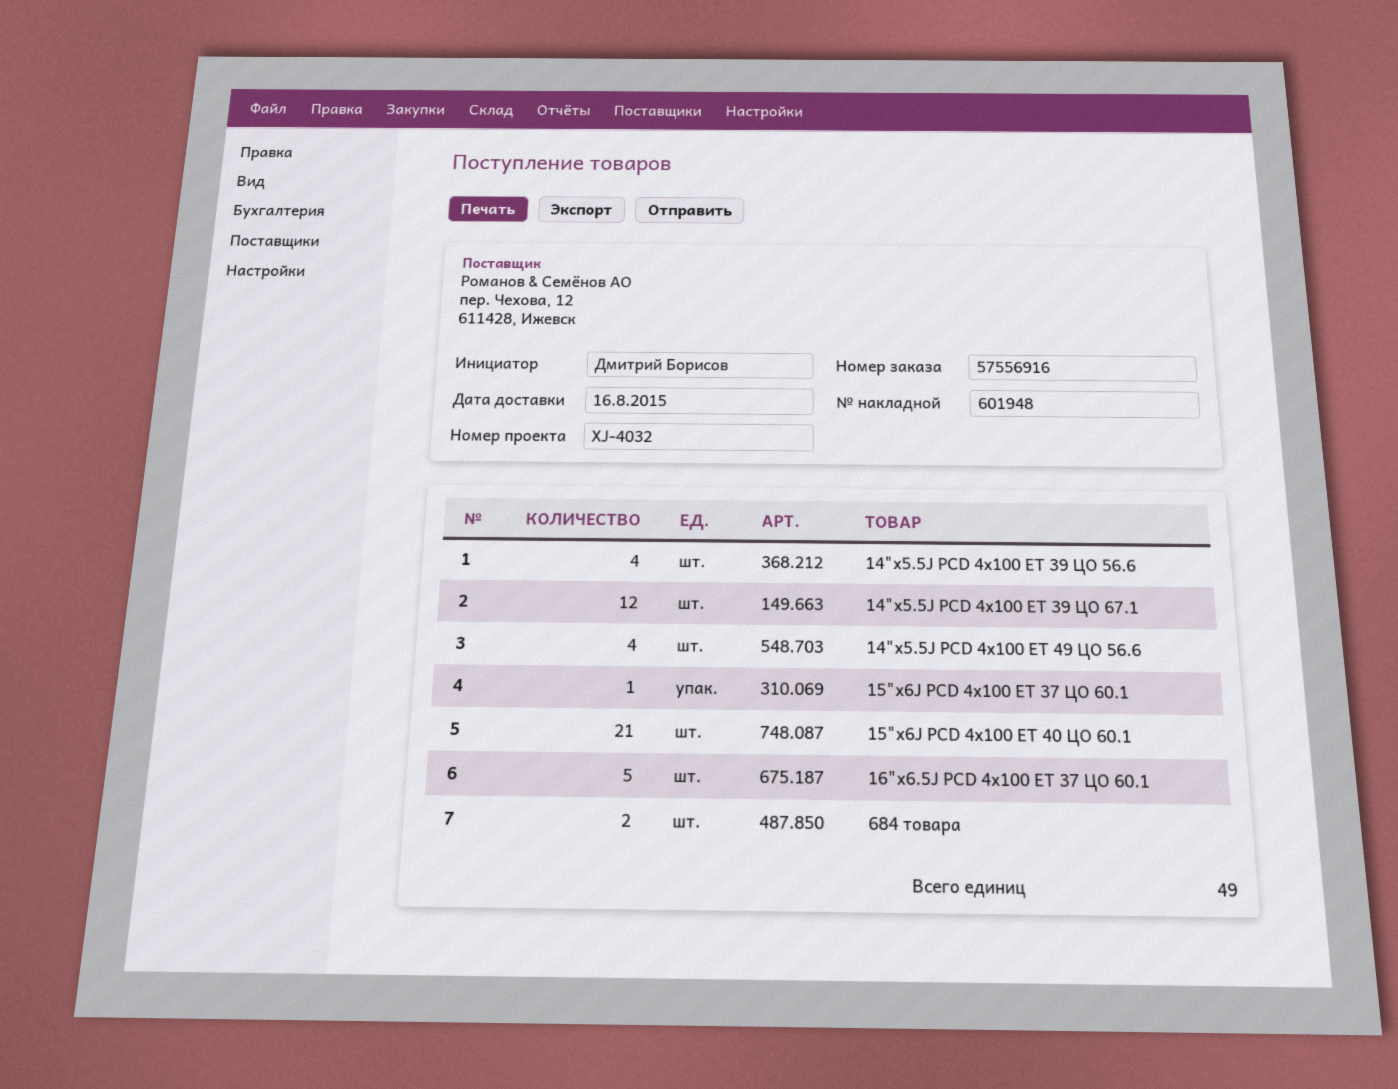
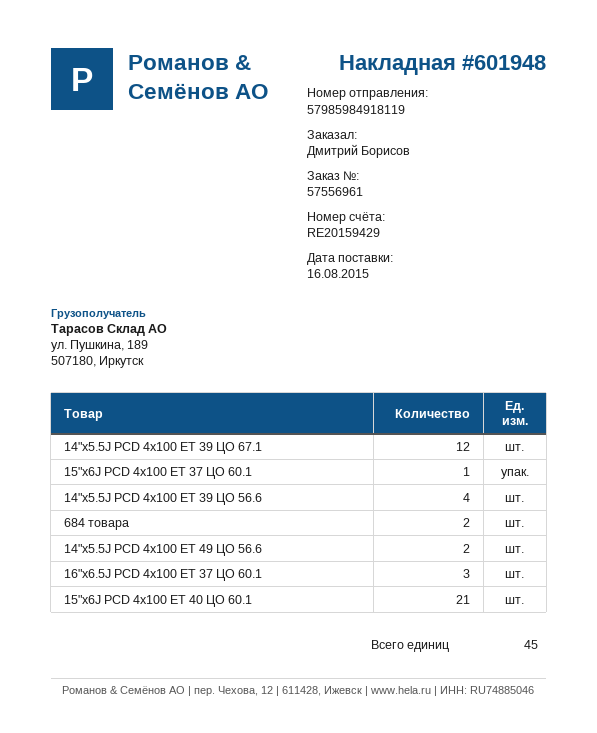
order number: 57556916 -> 57556961
14"x5.5J PCD 4x100 ЕТ 49 ЦО 56.6: 4 -> 2
16"x6.5J PCD 4x100 ЕТ 37 ЦО 60.1: 5 -> 3
total quantity: 49 -> 45

